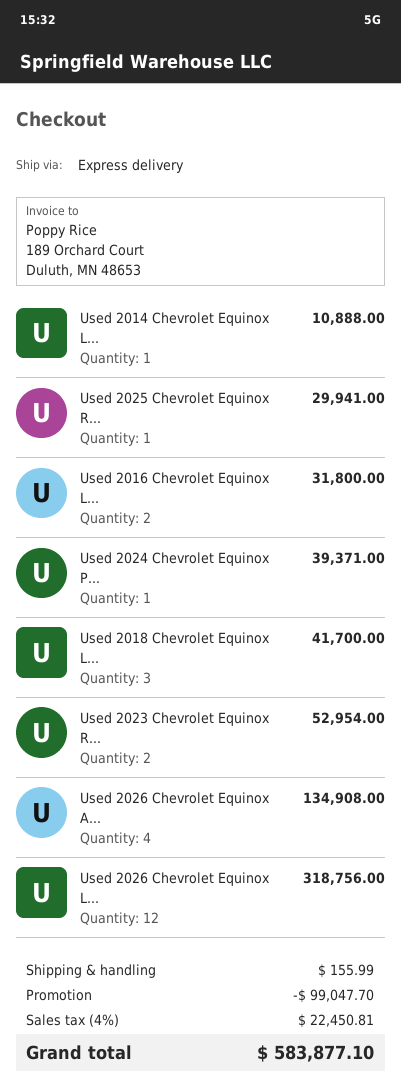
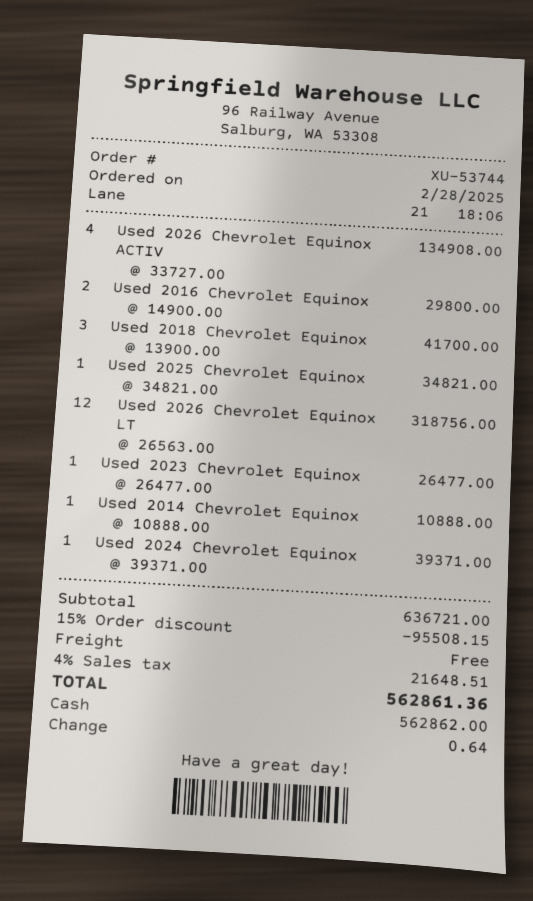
Used 2025 Chevrolet Equinox R...: 1 for 29941.00 -> 1 for 34821.00
Used 2016 Chevrolet Equinox L...: 2 for 31800.00 -> 2 for 29800.00
Used 2023 Chevrolet Equinox R...: 2 for 52954.00 -> 1 for 26477.00
discount: 99047.70 -> 95508.15
shipping: 155.99 -> 0.00
tax: 4% = 22450.81 -> 4% = 21648.51
total: 583877.10 -> 562861.36

